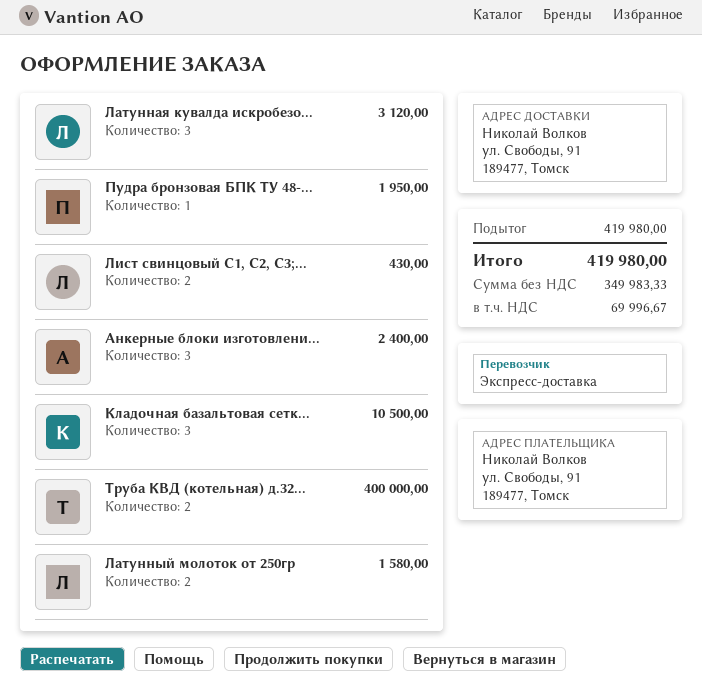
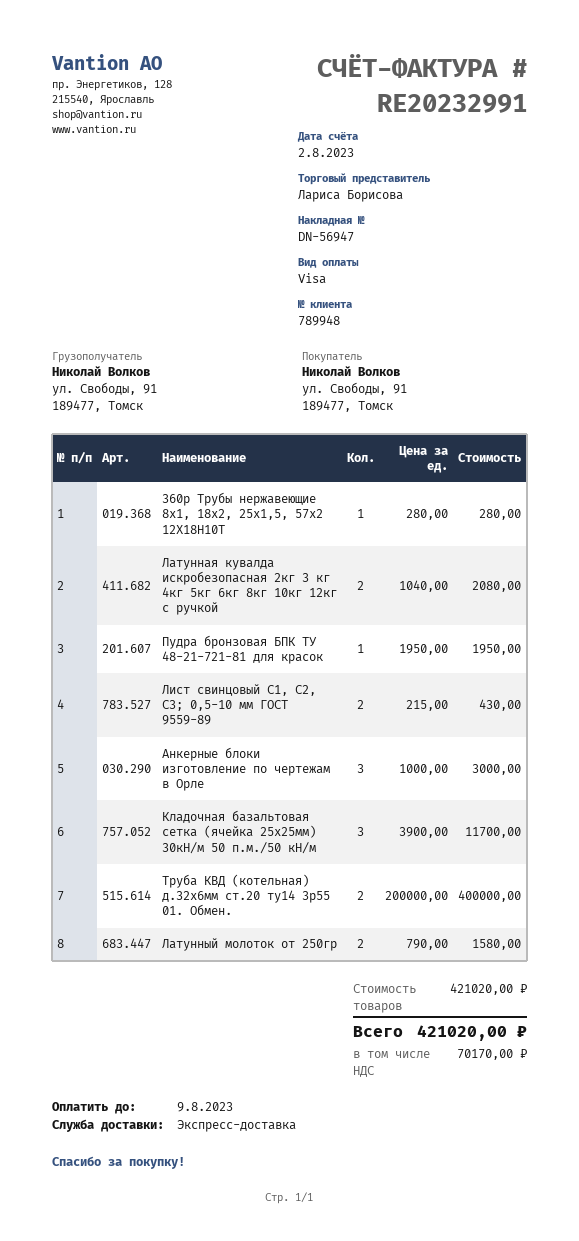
Латунная кувалда искробезо...: 3 for 3120.00 -> 2 for 2080.00
Анкерные блоки изготовлени...: 3 for 2400.00 -> 3 for 3000.00
Кладочная базальтовая сетк...: 3 for 10500.00 -> 3 for 11700.00
360р Трубы нержавеющие 8х1, 18х2, 25х1,5, 57х2 12Х18Н10Т: none -> 1 for 280.00
subtotal: 419980.00 -> 421020.00
tax: 69996.67 -> 70170.00
total: 419980.00 -> 421020.00

